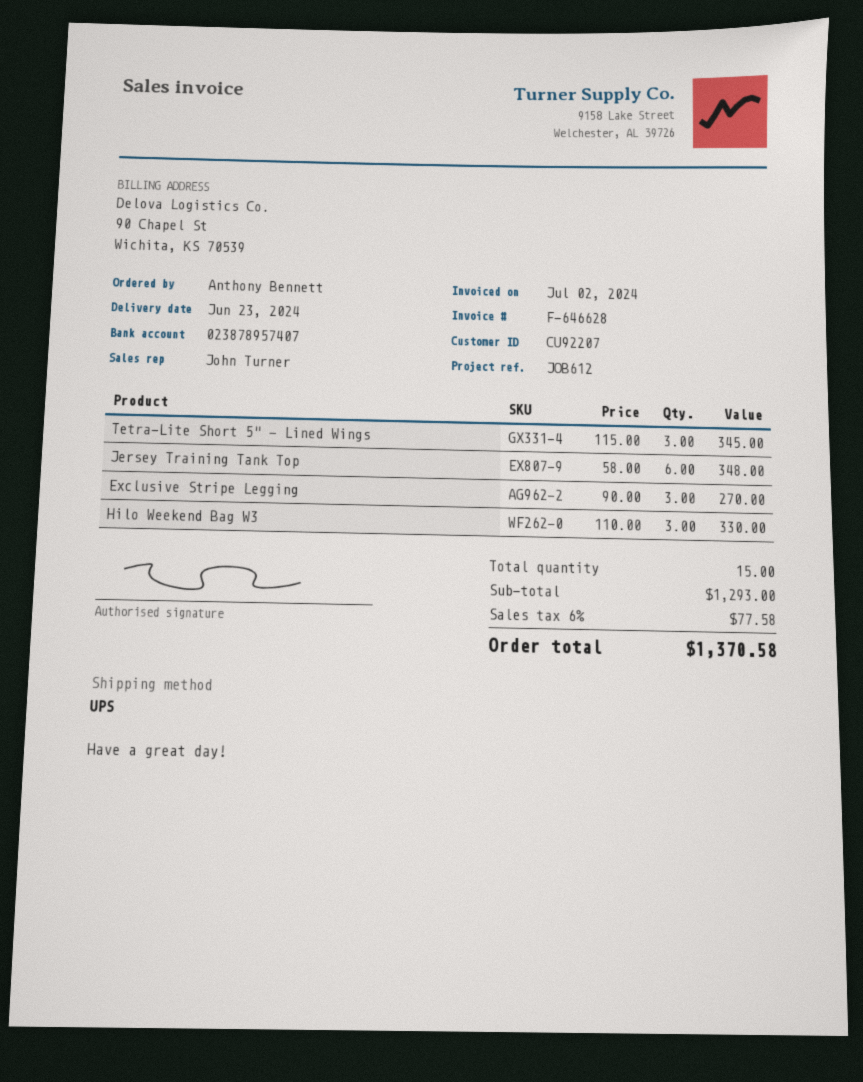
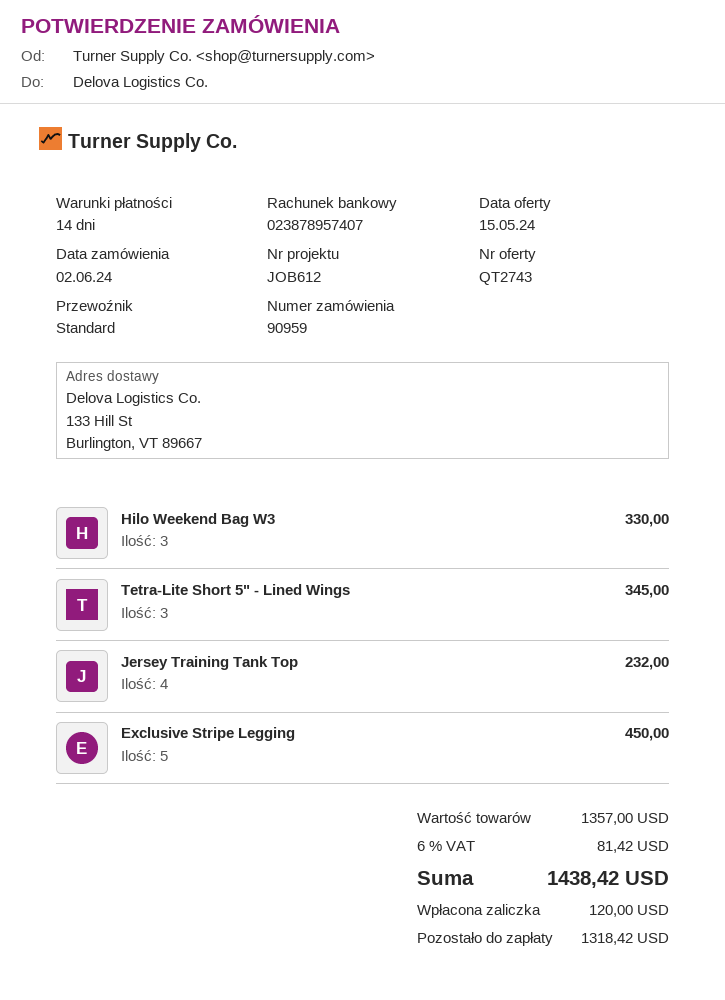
shipping method: UPS -> standard
Jersey Training Tank Top: 6 for 348.00 -> 4 for 232.00
Exclusive Stripe Legging: 3 for 270.00 -> 5 for 450.00
subtotal: 1293.00 -> 1357.00
tax: 6% = 77.58 -> 6% = 81.42
total: 1370.58 -> 1438.42

